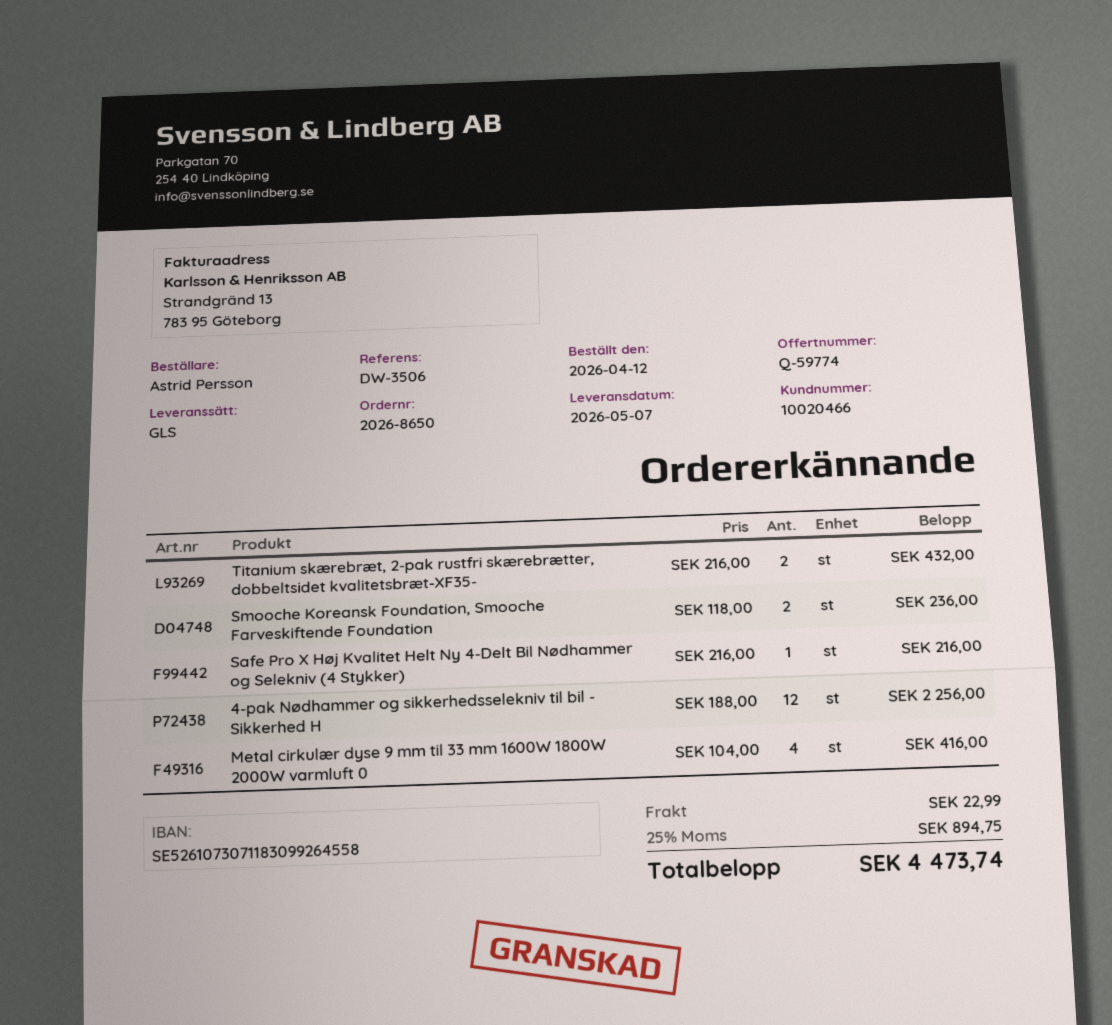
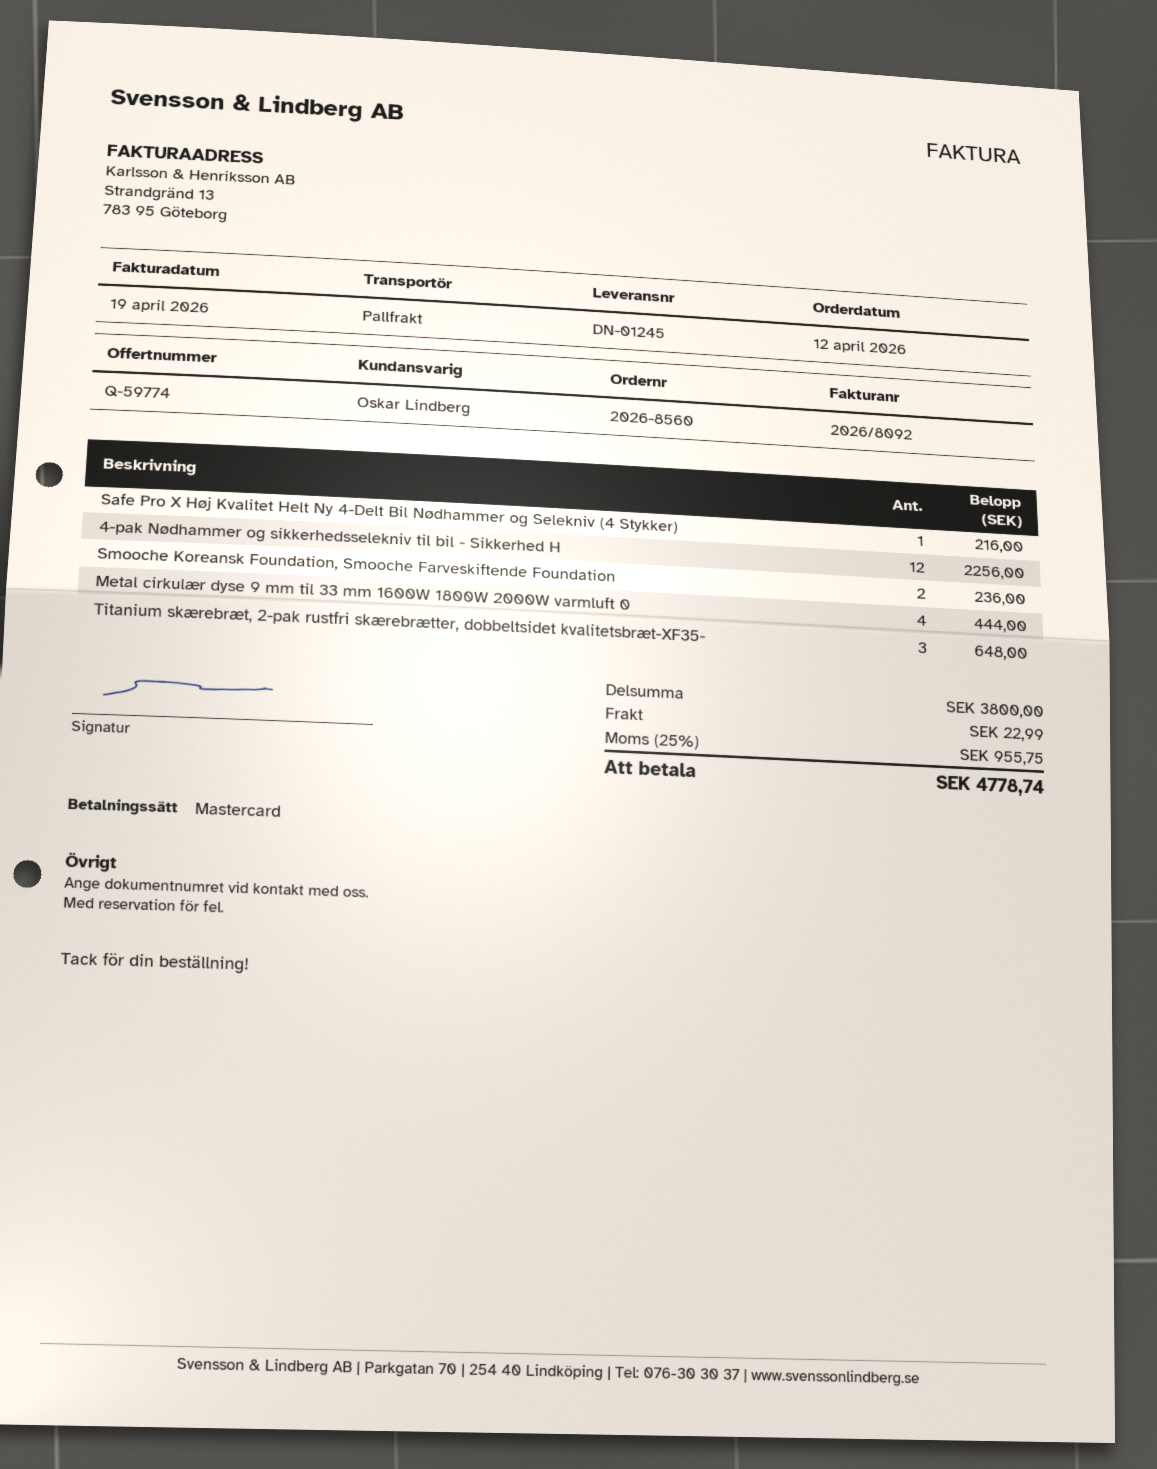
order number: 2026-8650 -> 2026-8560
shipping method: GLS -> pallet freight
Titanium skærebræt, 2-pak rustfri skærebrætter, dobbeltsidet kvalitetsbræt-XF35-: 2 for 432.00 -> 3 for 648.00
Metal cirkulær dyse 9 mm til 33 mm 1600W 1800W 2000W varmluft 0: 4 for 416.00 -> 4 for 444.00
tax: 25% = 894.75 -> 25% = 955.75
total: 4473.74 -> 4778.74

